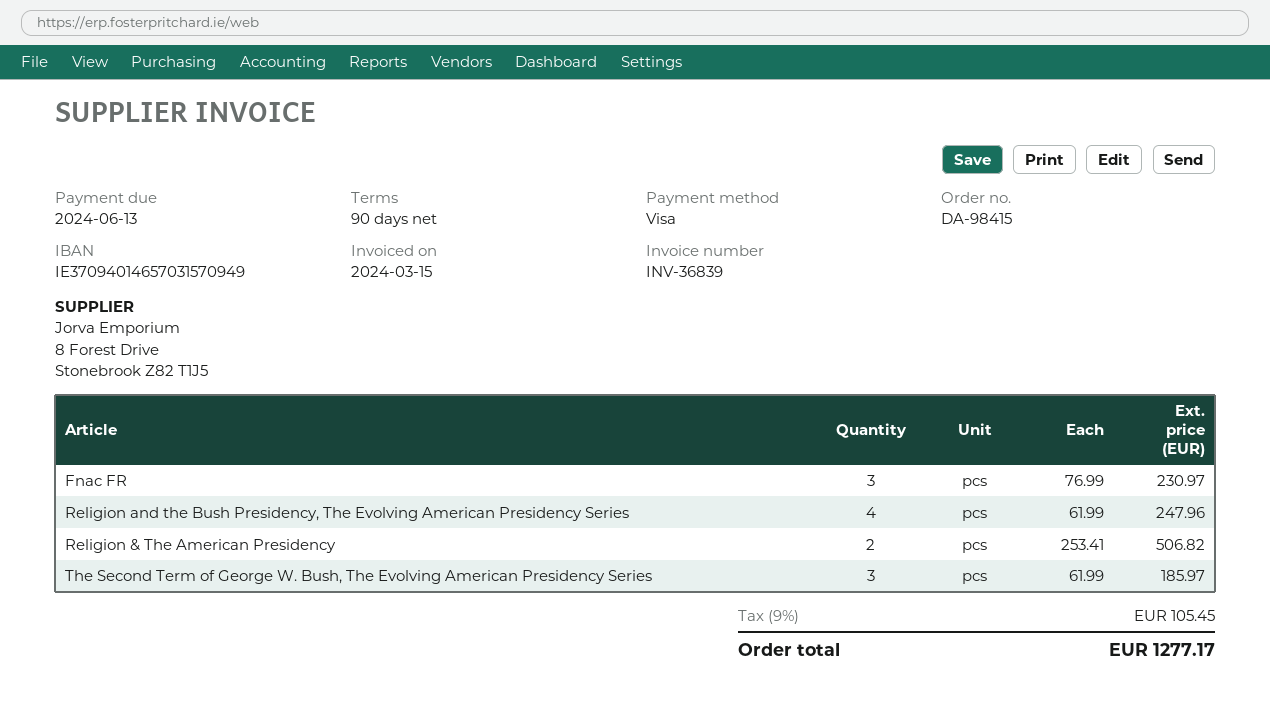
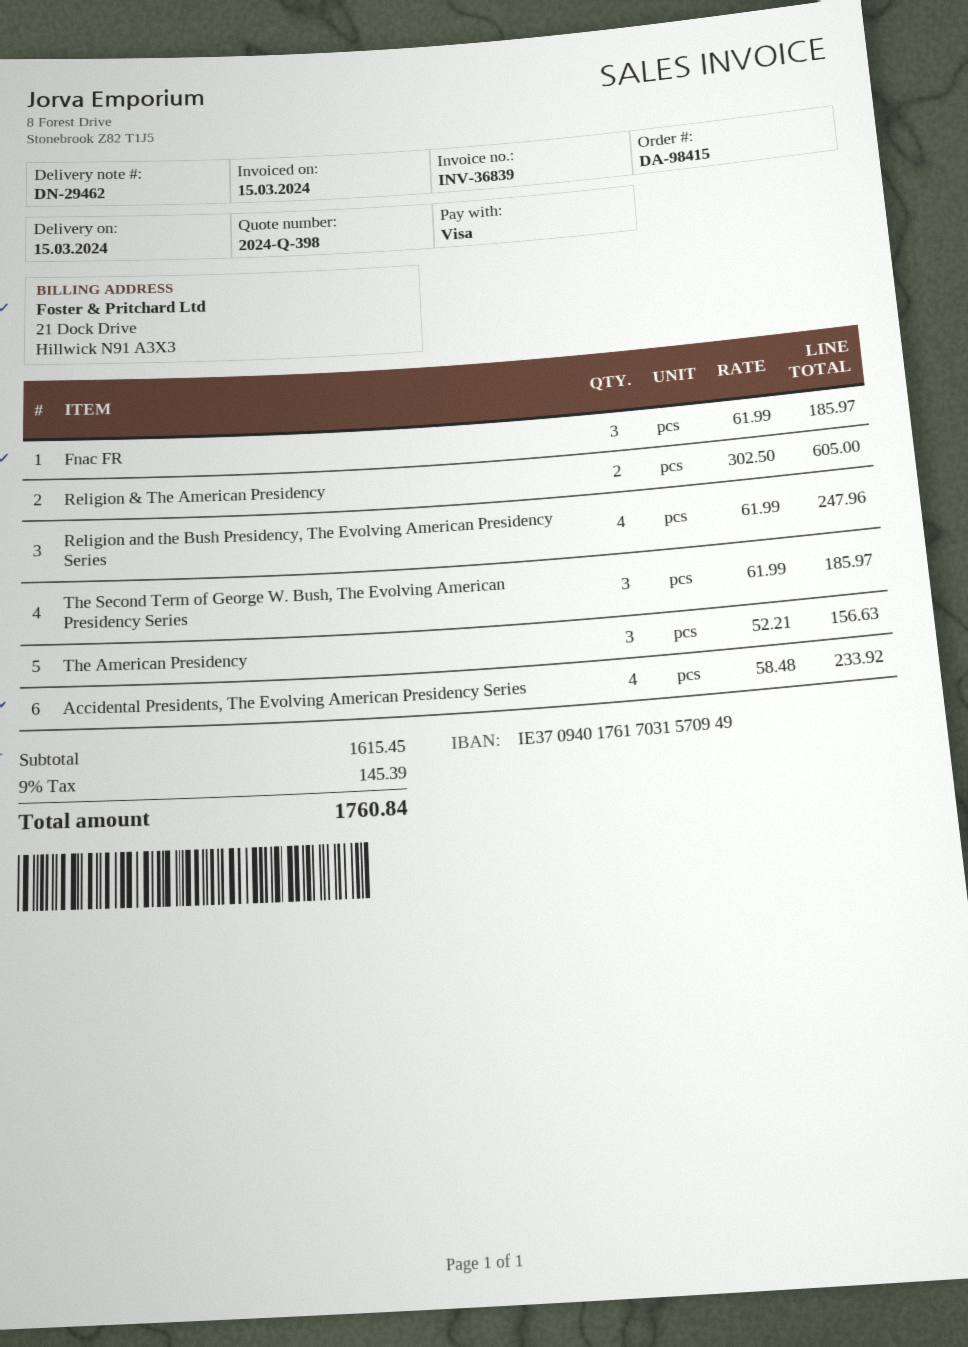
bank account: IE37094014657031570949 -> IE37094017617031570949
Fnac FR: 3 x 76.99 = 230.97 -> 3 x 61.99 = 185.97
Religion & The American Presidency: 2 x 253.41 = 506.82 -> 2 x 302.50 = 605.00
The American Presidency: none -> 3 x 52.21 = 156.63
Accidental Presidents, The Evolving American Presidency Series: none -> 4 x 58.48 = 233.92
tax: 9% = 105.45 -> 9% = 145.39
total: 1277.17 -> 1760.84

